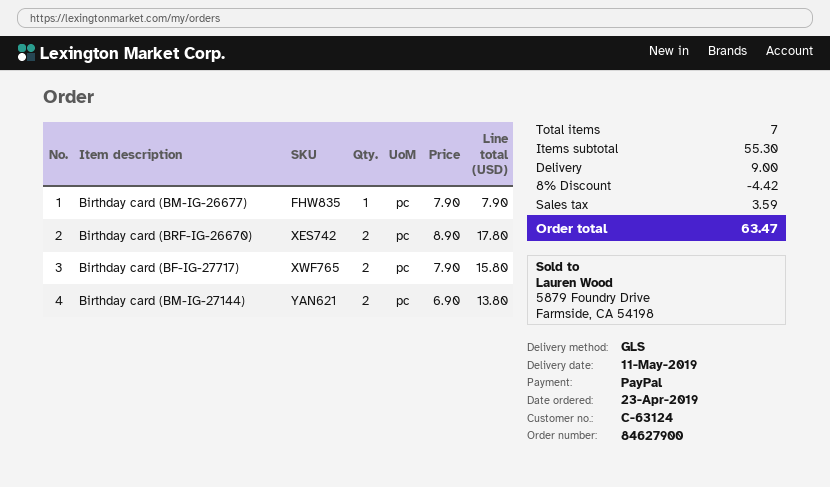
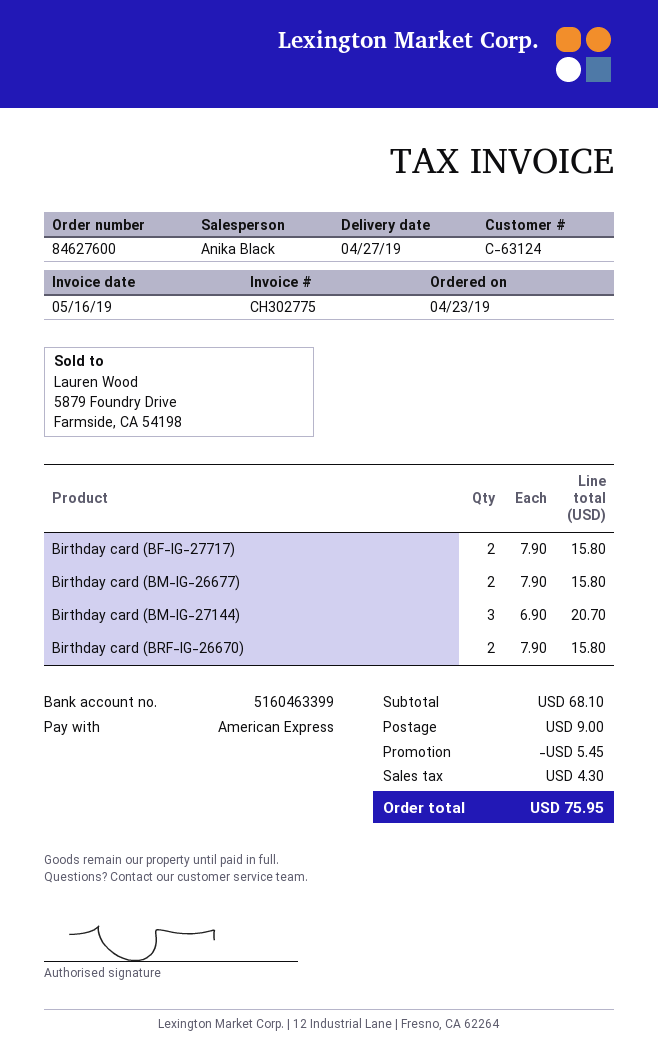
order number: 84627900 -> 84627600
delivery date: 2019-05-11 -> 2019-04-27
payment method: PayPal -> American Express
Birthday card (BM-IG-26677): 1 x 7.90 = 7.90 -> 2 x 7.90 = 15.80
Birthday card (BRF-IG-26670): 2 x 8.90 = 17.80 -> 2 x 7.90 = 15.80
Birthday card (BM-IG-27144): 2 x 6.90 = 13.80 -> 3 x 6.90 = 20.70
subtotal: 55.30 -> 68.10
discount: 4.42 -> 5.45
tax: 3.59 -> 4.30
total: 63.47 -> 75.95

